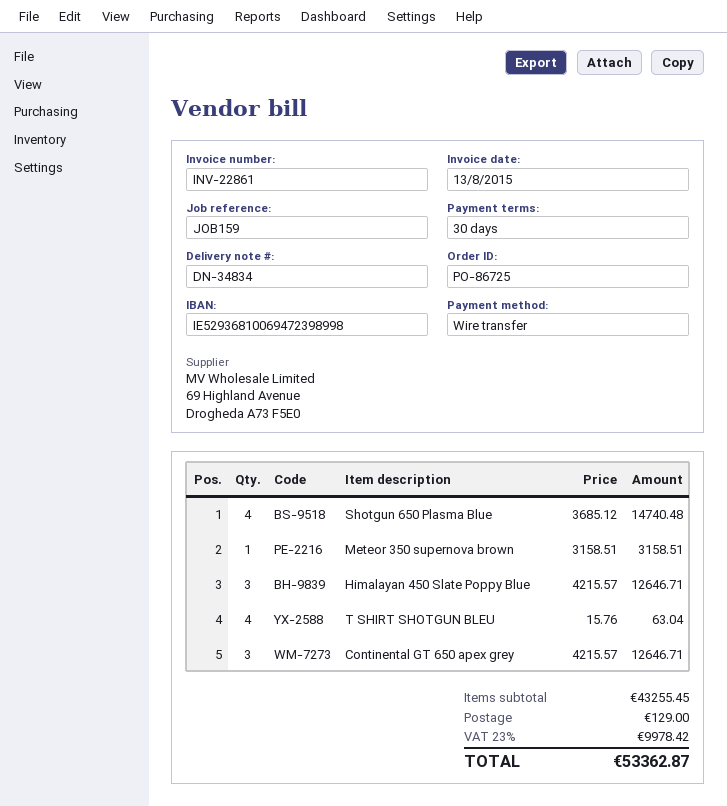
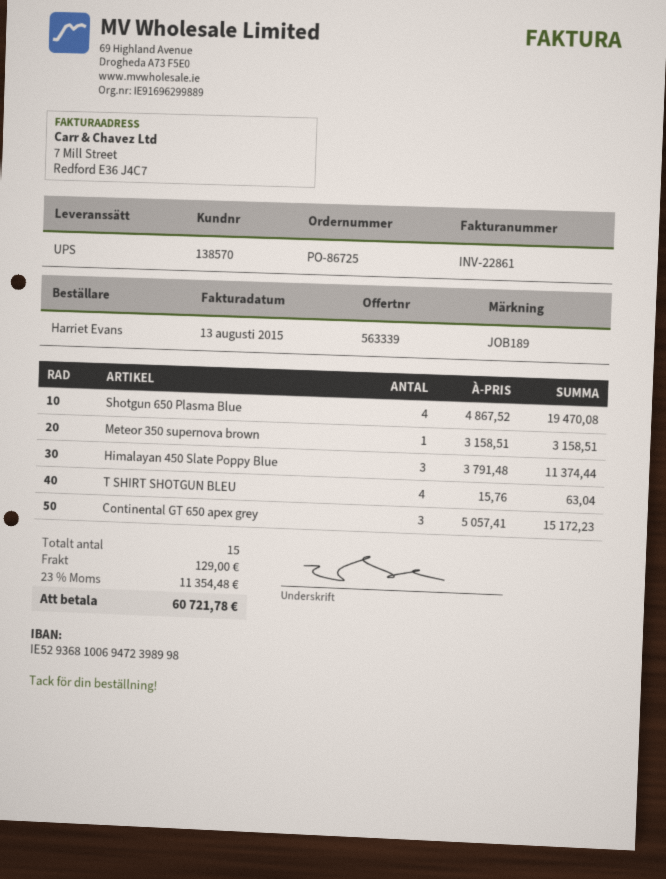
reference: JOB159 -> JOB189
Shotgun 650 Plasma Blue: 4 x 3685.12 = 14740.48 -> 4 x 4867.52 = 19470.08
Himalayan 450 Slate Poppy Blue: 3 x 4215.57 = 12646.71 -> 3 x 3791.48 = 11374.44
Continental GT 650 apex grey: 3 x 4215.57 = 12646.71 -> 3 x 5057.41 = 15172.23
tax: 23% = 9978.42 -> 23% = 11354.48
total: 53362.87 -> 60721.78

